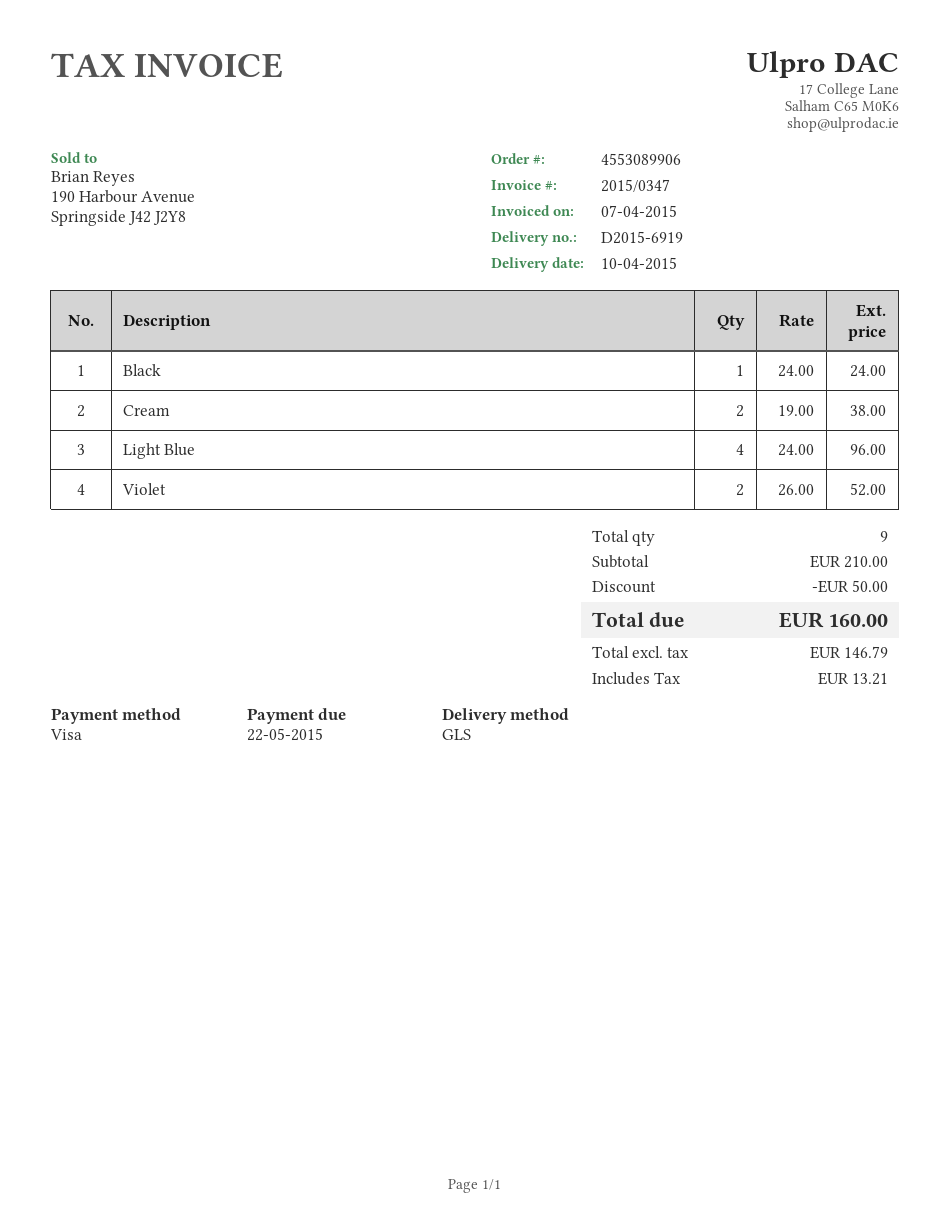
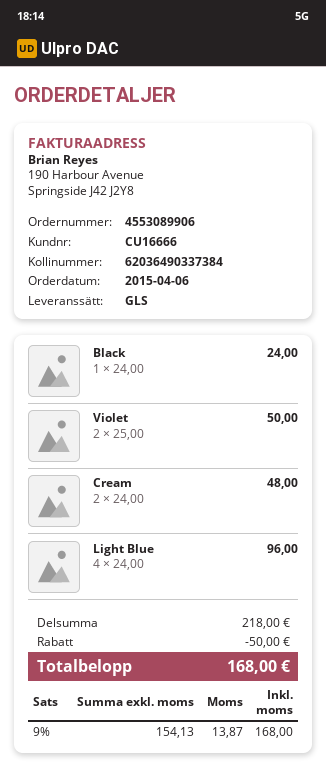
Cream: 2 x 19.00 = 38.00 -> 2 x 24.00 = 48.00
Violet: 2 x 26.00 = 52.00 -> 2 x 25.00 = 50.00
subtotal: 210.00 -> 218.00
net: 146.79 -> 154.13
tax: 13.21 -> 13.87
total: 160.00 -> 168.00

